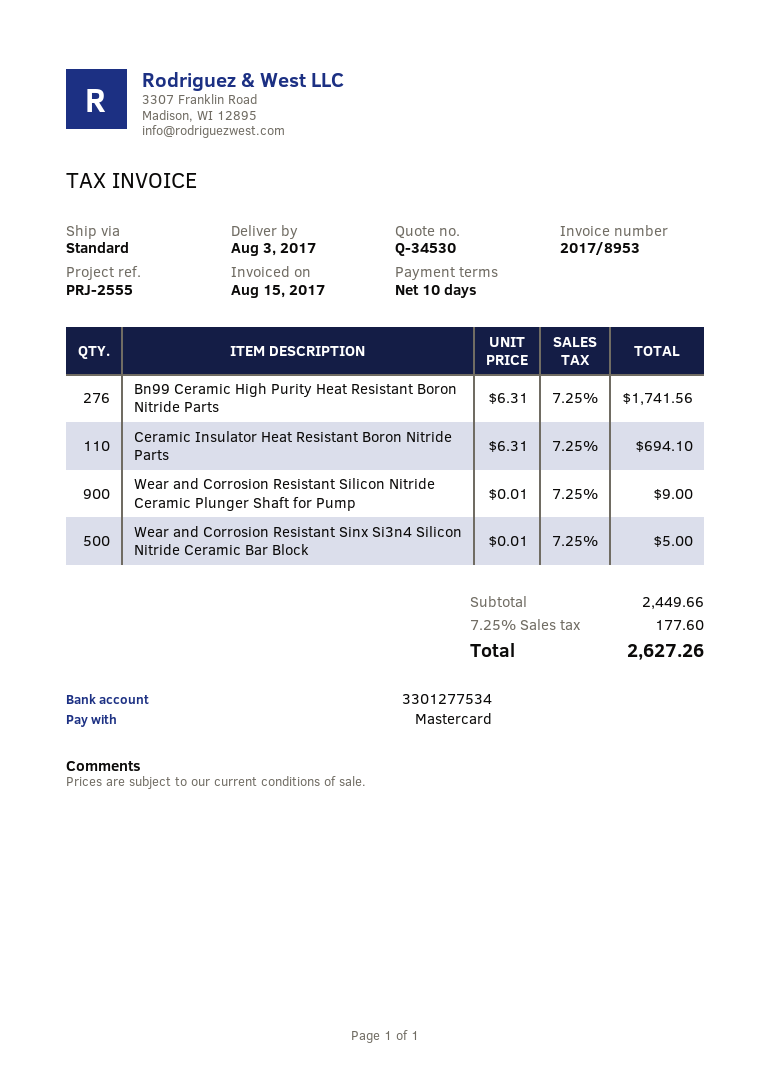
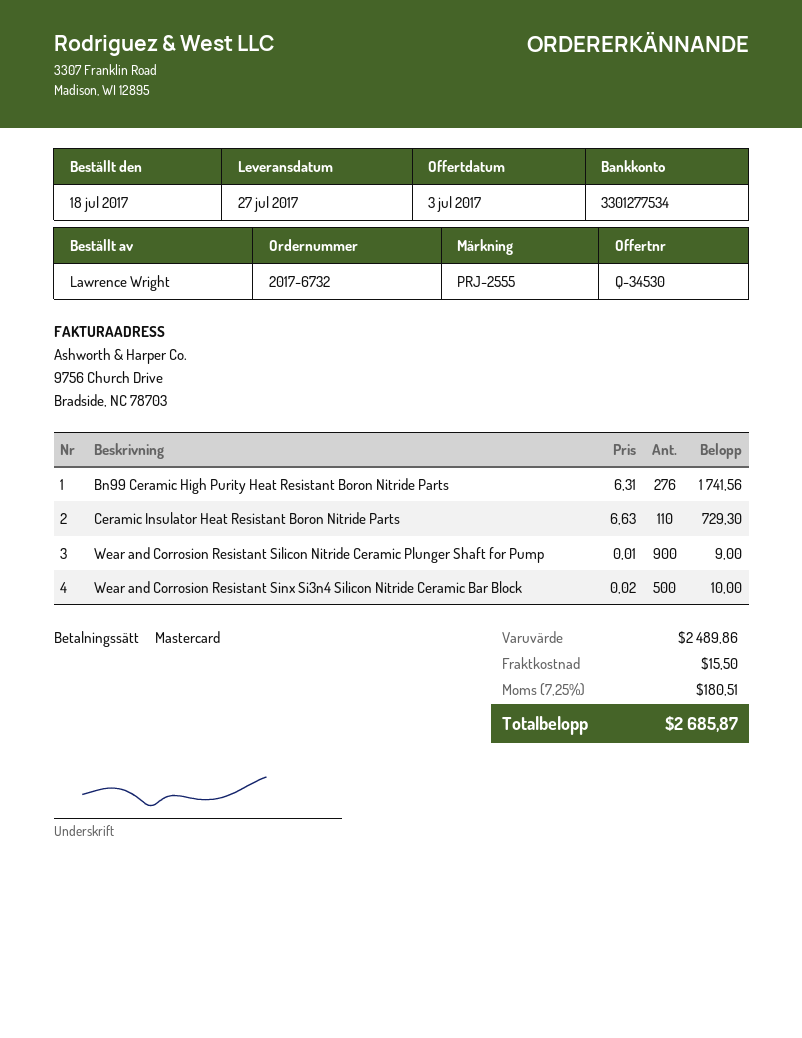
delivery date: 2017-08-03 -> 2017-07-27
Ceramic Insulator Heat Resistant Boron Nitride Parts: 110 x 6.31 = 694.10 -> 110 x 6.63 = 729.30
Wear and Corrosion Resistant Sinx Si3n4 Silicon Nitride Ceramic Bar Block: 500 x 0.01 = 5.00 -> 500 x 0.02 = 10.00
subtotal: 2449.66 -> 2489.86
shipping: none -> 15.50
tax: 7.25% = 177.60 -> 7.25% = 180.51
total: 2627.26 -> 2685.87

